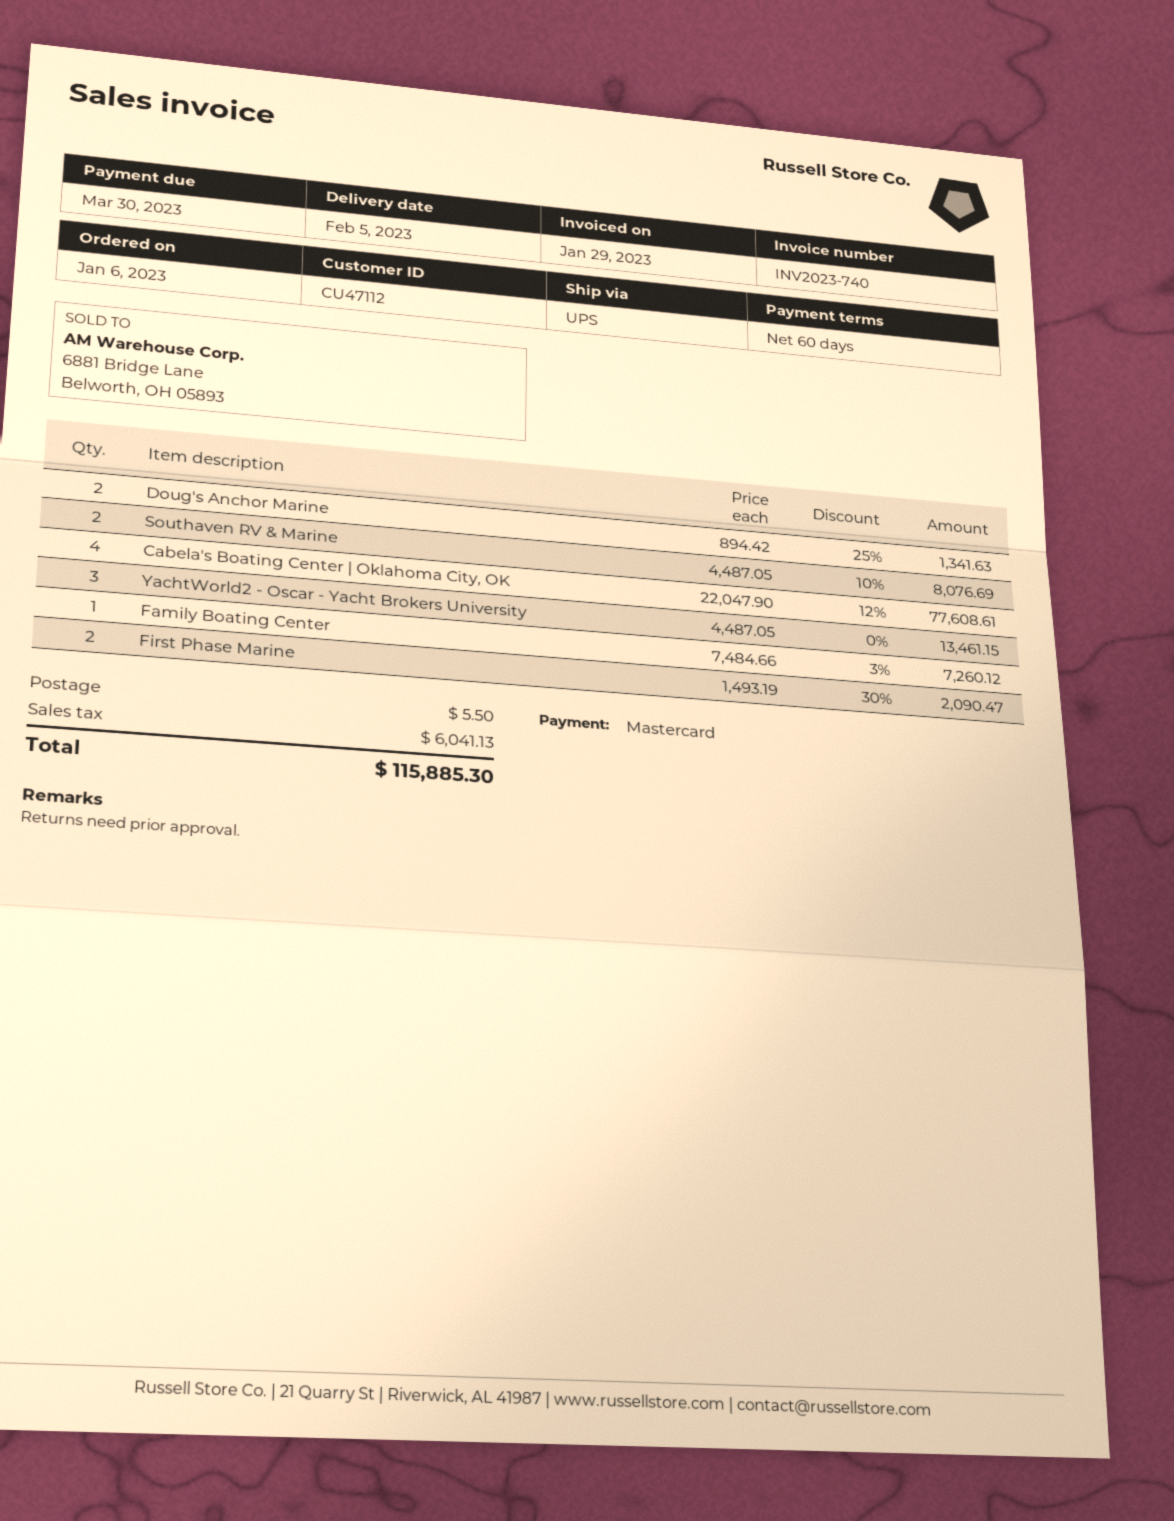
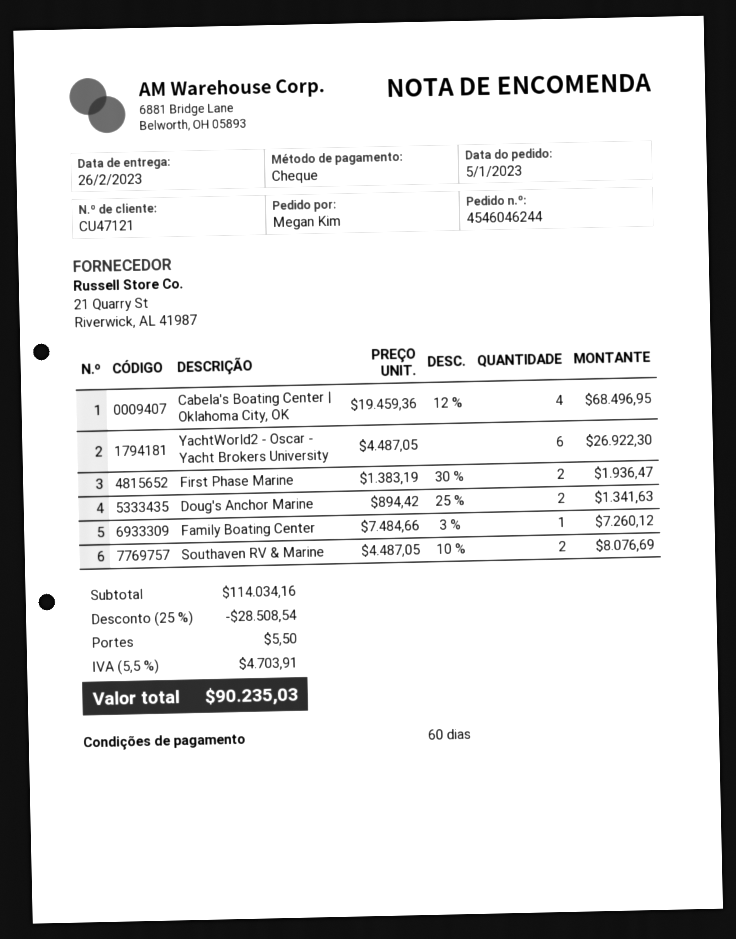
order date: 2023-01-06 -> 2023-01-05
delivery date: 2023-02-05 -> 2023-02-26
customer number: CU47112 -> CU47121
payment method: Mastercard -> cheque
Cabela's Boating Center | Oklahoma City, OK: 4 x 22047.90 - 12% = 77608.61 -> 4 x 19459.36 - 12% = 68496.95
YachtWorld2 - Oscar - Yacht Brokers University: 3 x 4487.05 = 13461.15 -> 6 x 4487.05 = 26922.30
First Phase Marine: 2 x 1493.19 - 30% = 2090.47 -> 2 x 1383.19 - 30% = 1936.47
discount: none -> 25% = 28508.54
tax: 6041.13 -> 4703.91
total: 115885.30 -> 90235.03

